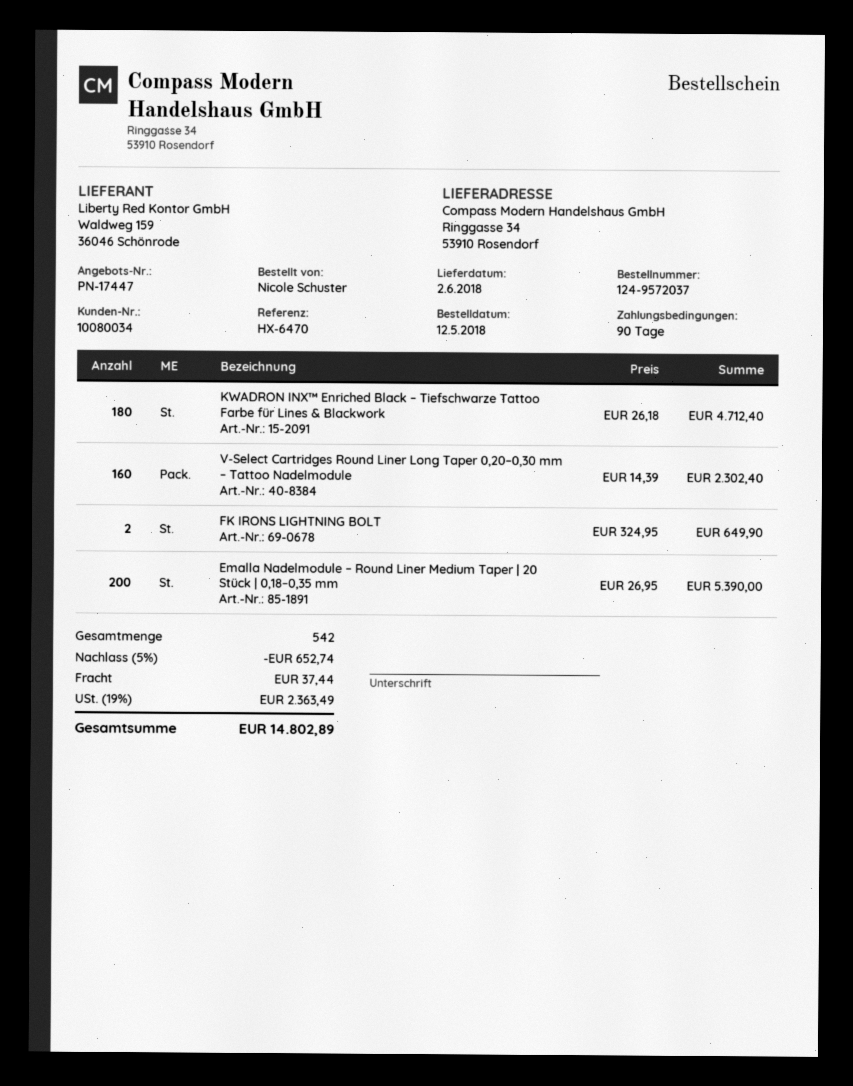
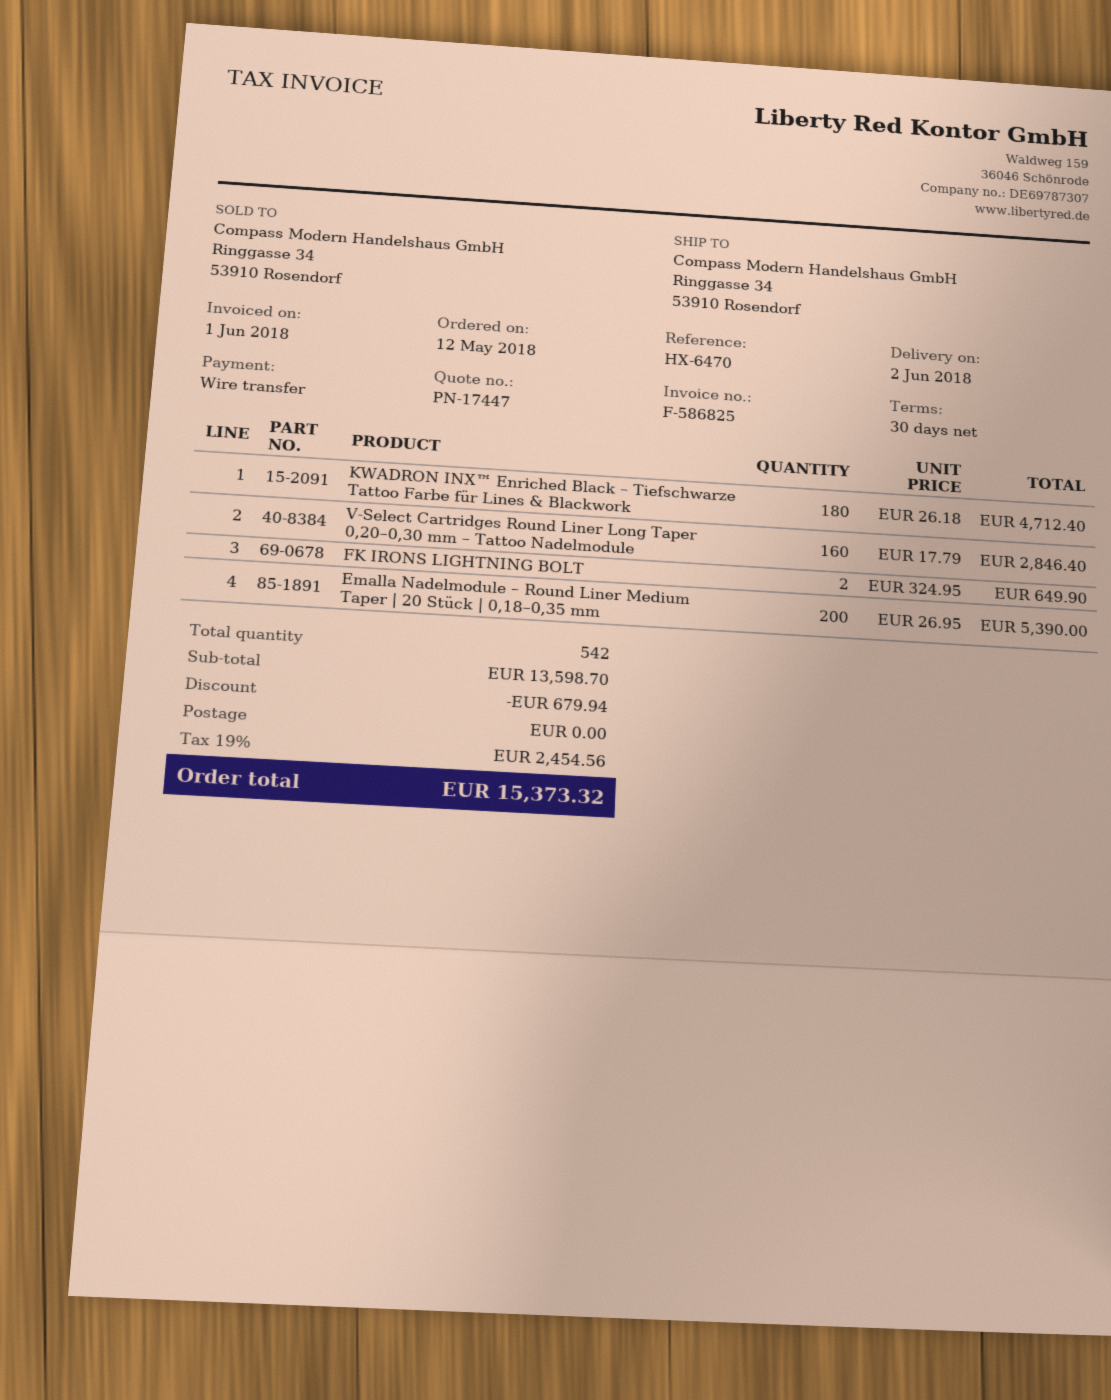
payment terms: 90 days -> 30 days
V-Select Cartridges Round Liner Long Taper 0,20–0,30 mm – Tattoo Nadelmodule: 160 x 14.39 = 2302.40 -> 160 x 17.79 = 2846.40
discount: 652.74 -> 679.94
shipping: 37.44 -> 0.00
tax: 19% = 2363.49 -> 19% = 2454.56
total: 14802.89 -> 15373.32

